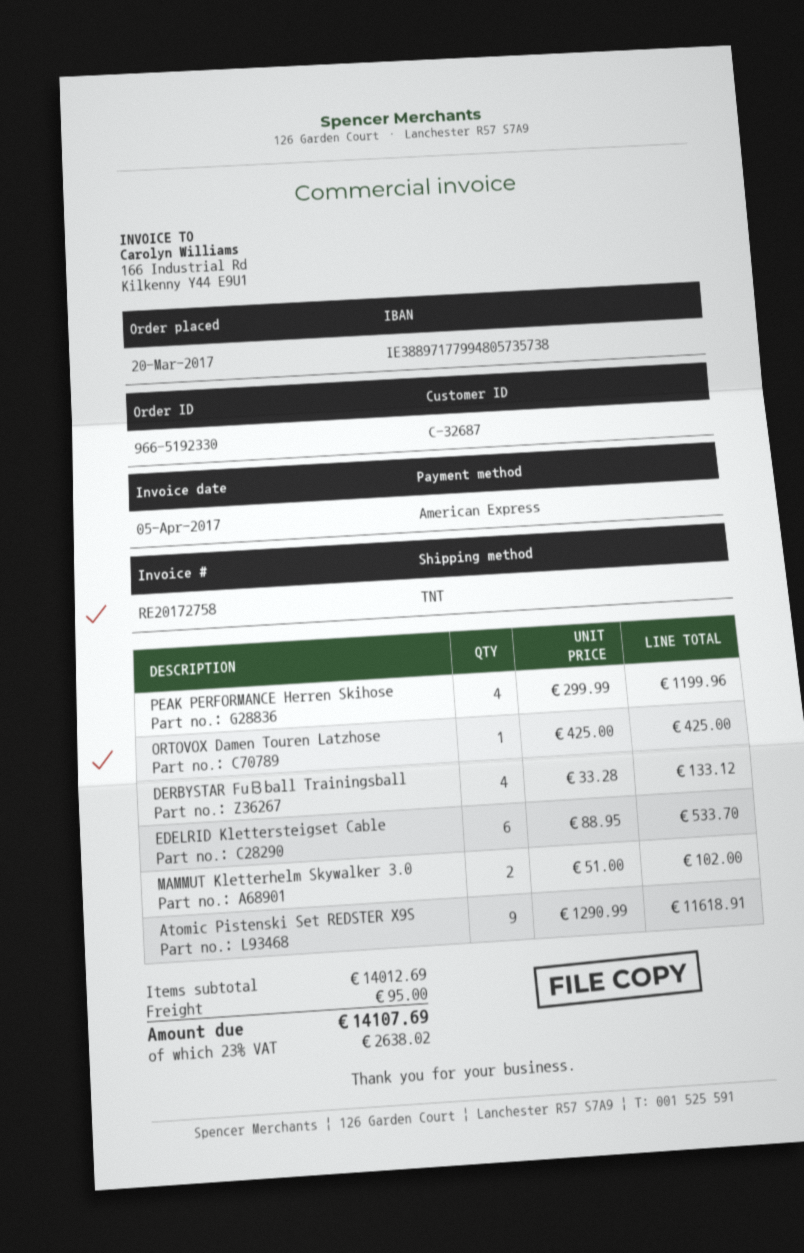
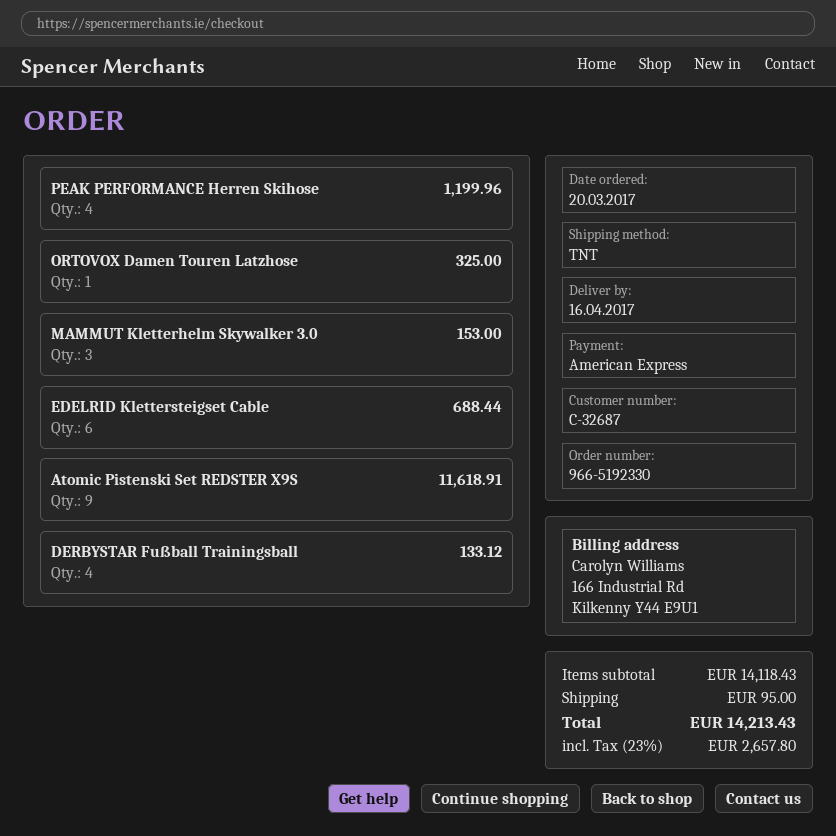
ORTOVOX Damen Touren Latzhose: 1 for 425.00 -> 1 for 325.00
EDELRID Klettersteigset Cable: 6 for 533.70 -> 6 for 688.44
MAMMUT Kletterhelm Skywalker 3.0: 2 for 102.00 -> 3 for 153.00
subtotal: 14012.69 -> 14118.43
tax: 23% = 2638.02 -> 23% = 2657.80
total: 14107.69 -> 14213.43

